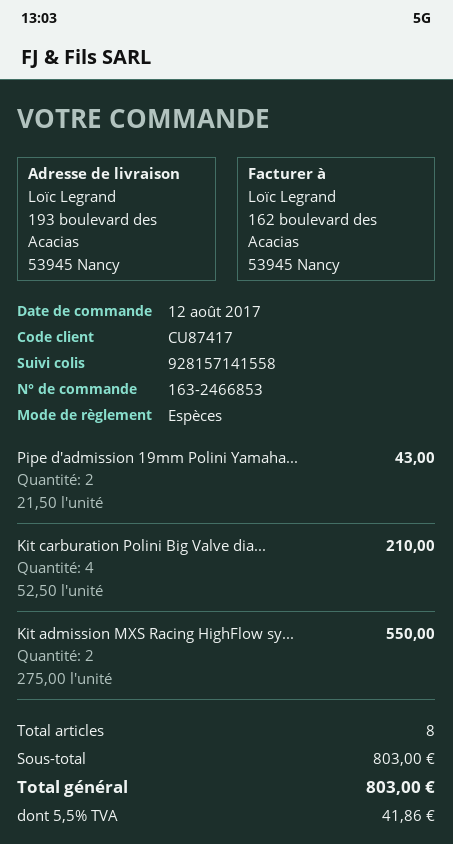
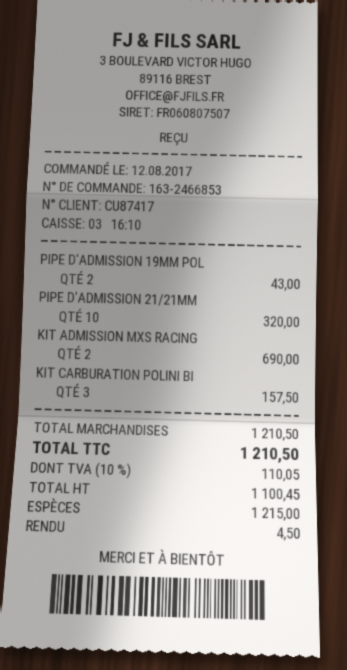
Kit carburation Polini Big Valve dia...: 4 for 210.00 -> 3 for 157.50
Kit admission MXS Racing HighFlow sy...: 2 for 550.00 -> 2 for 690.00
PIPE D'ADMISSION 21/21MM: none -> 10 for 320.00
subtotal: 803.00 -> 1210.50
tax: 5.5% = 41.86 -> 10% = 110.05
total: 803.00 -> 1210.50

